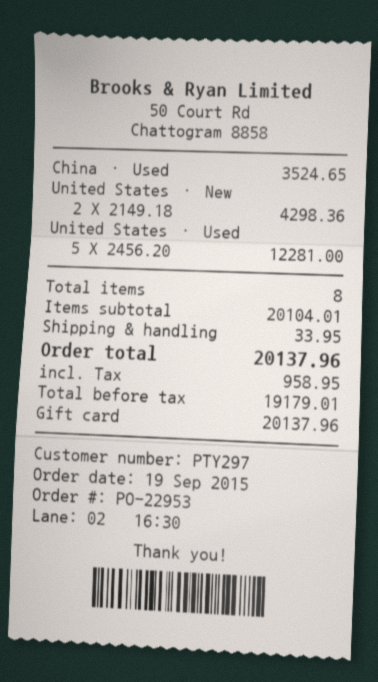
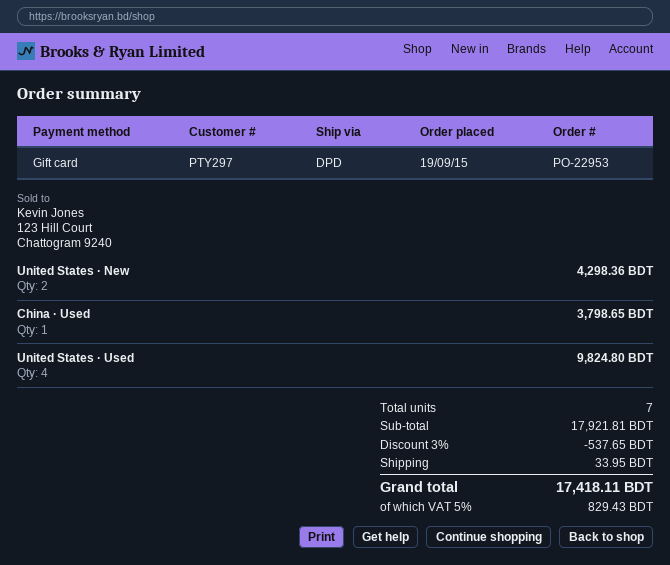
China · Used: 1 for 3524.65 -> 1 for 3798.65
United States · Used: 5 for 12281.00 -> 4 for 9824.80
total quantity: 8 -> 7
subtotal: 20104.01 -> 17921.81
discount: none -> 3% = 537.65
tax: 958.95 -> 829.43
total: 20137.96 -> 17418.11

